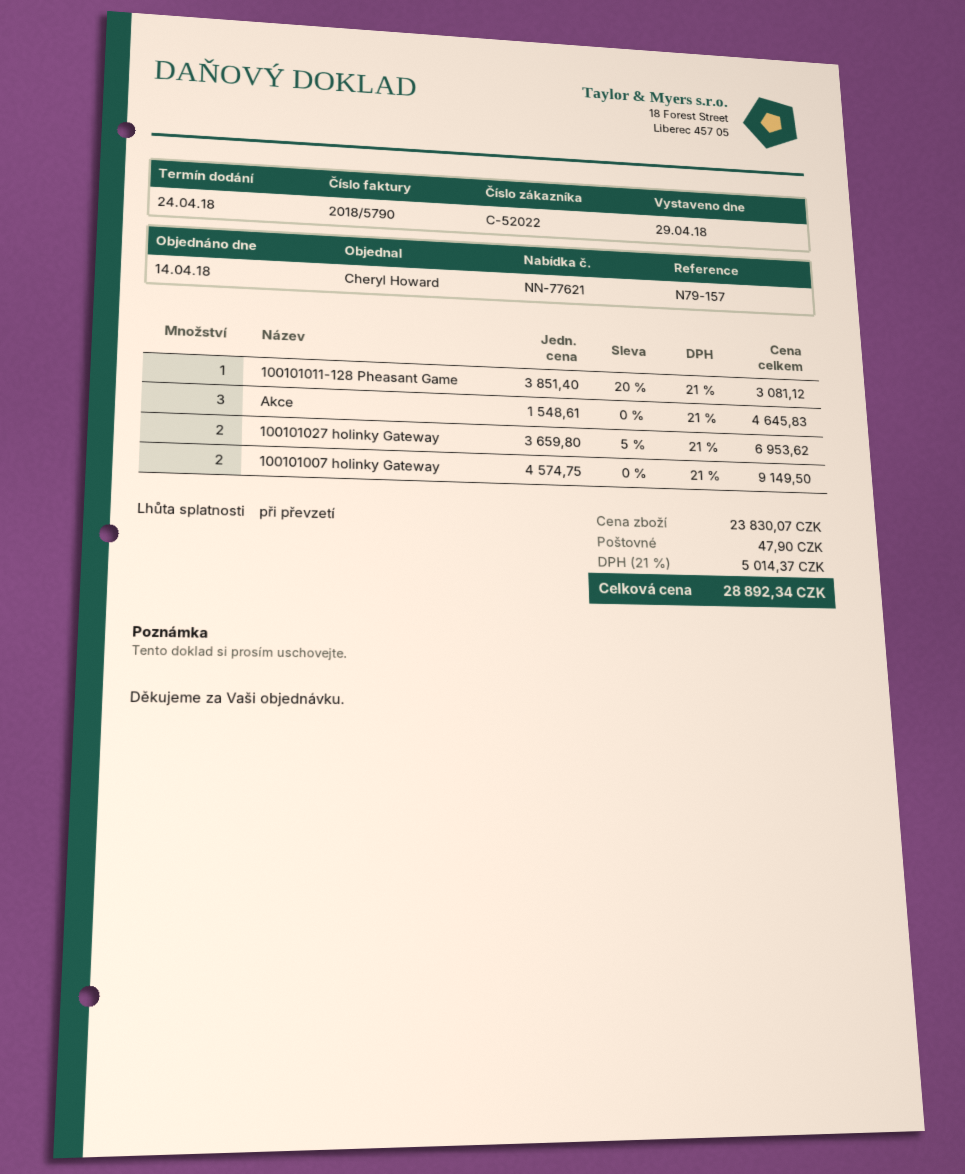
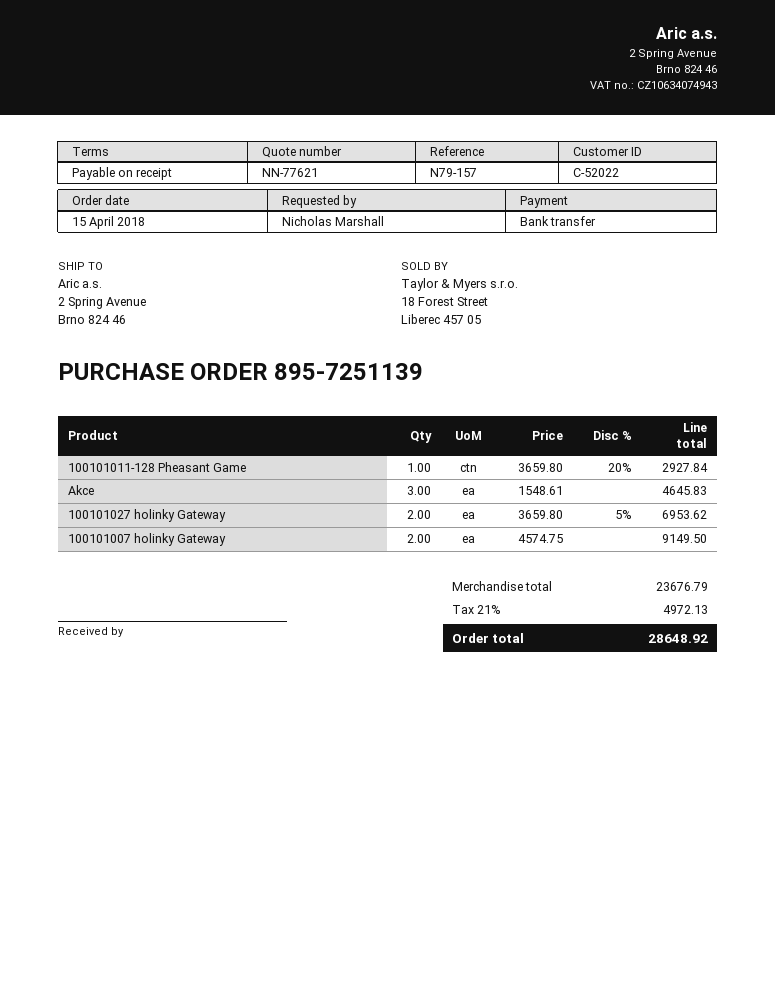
order date: 2018-04-14 -> 2018-04-15
ordered by: Cheryl Howard -> Nicholas Marshall
100101011-128 Pheasant Game: 1 x 3851.40 - 20% = 3081.12 -> 1 x 3659.80 - 20% = 2927.84
subtotal: 23830.07 -> 23676.79
shipping: 47.90 -> none
tax: 21% = 5014.37 -> 21% = 4972.13
total: 28892.34 -> 28648.92

